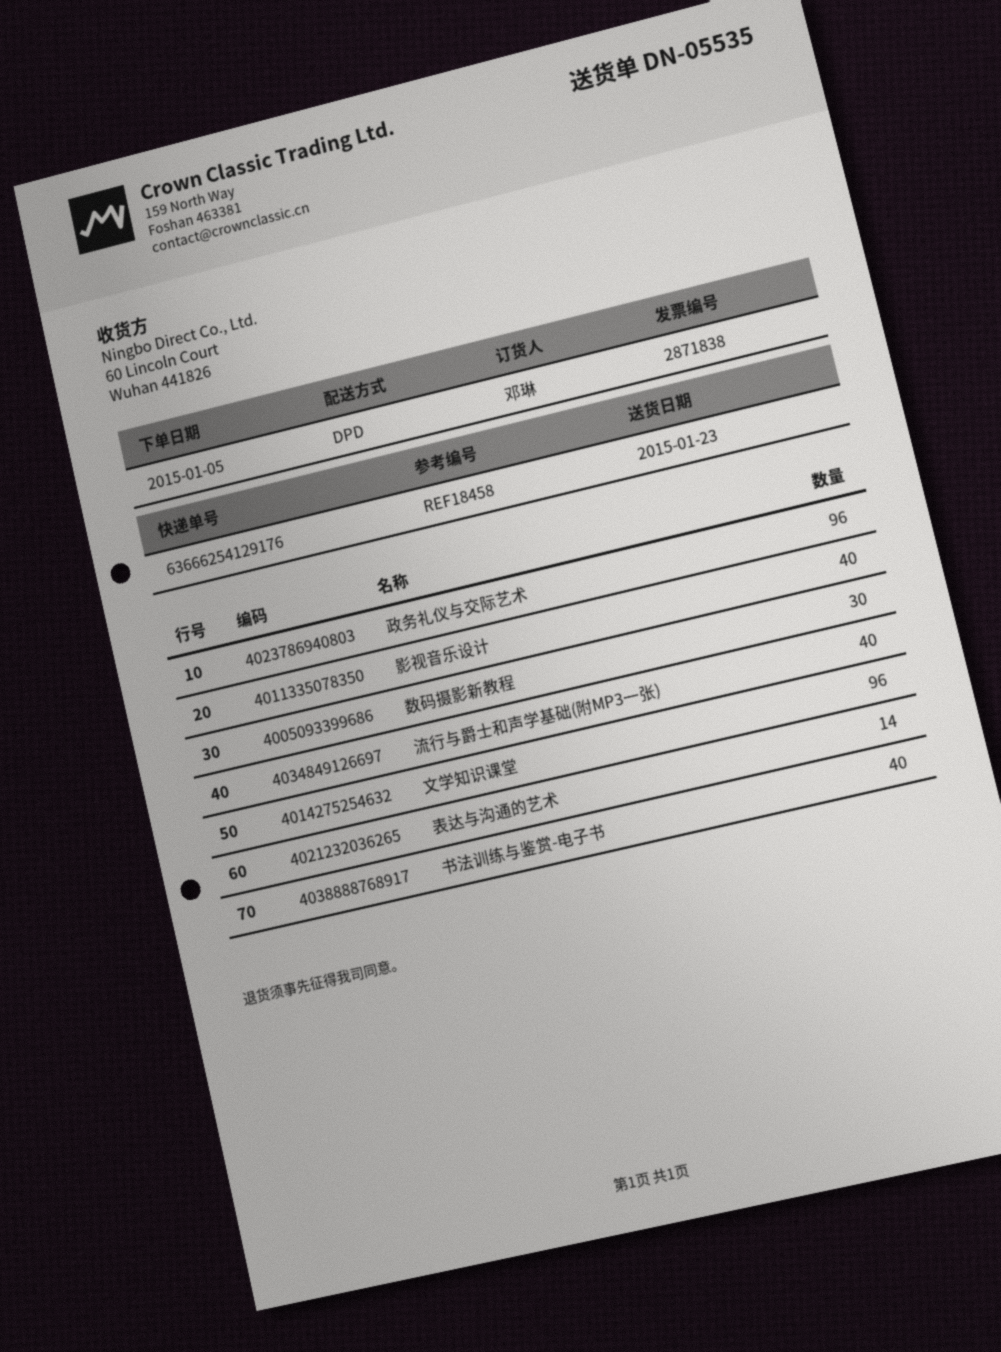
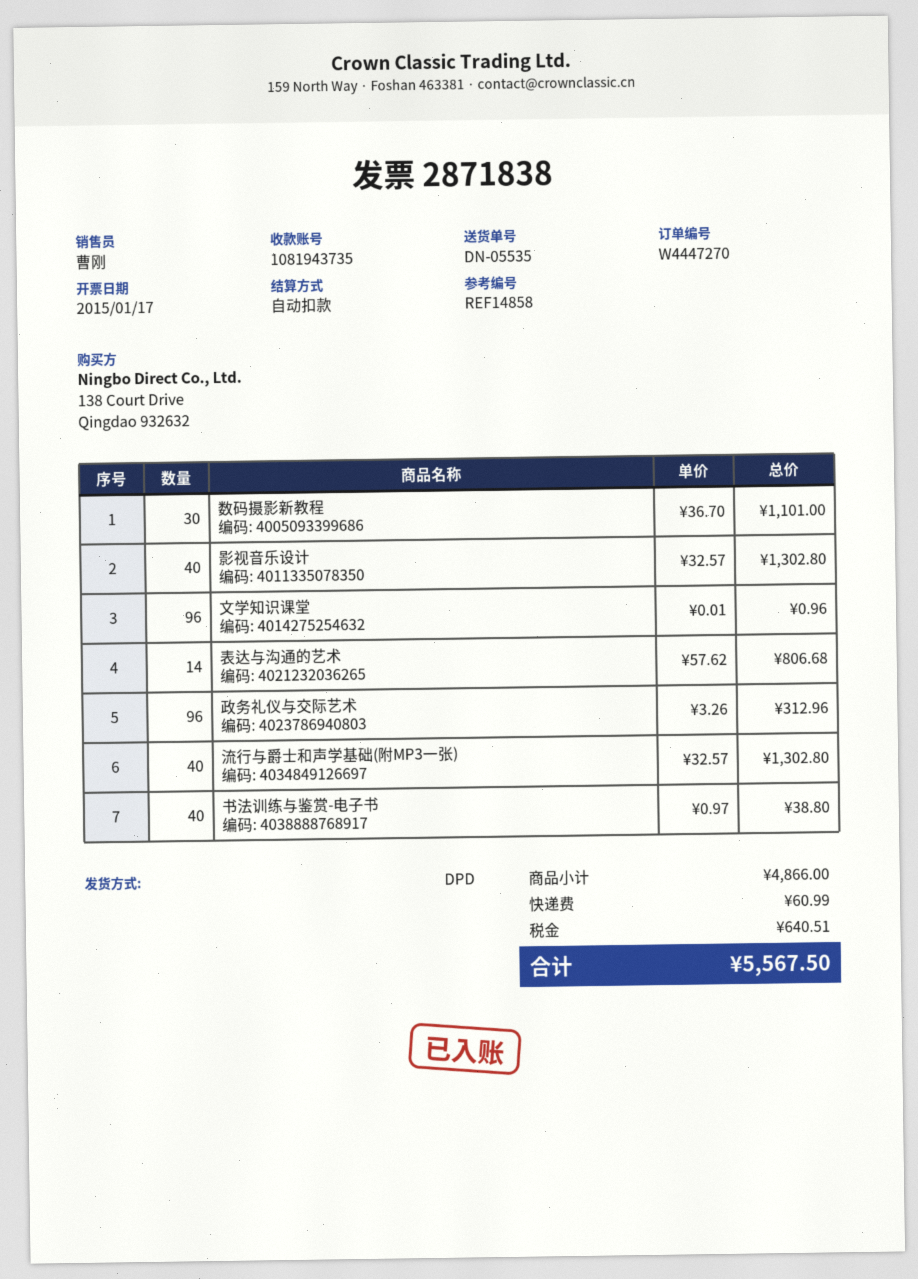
reference: REF18458 -> REF14858

